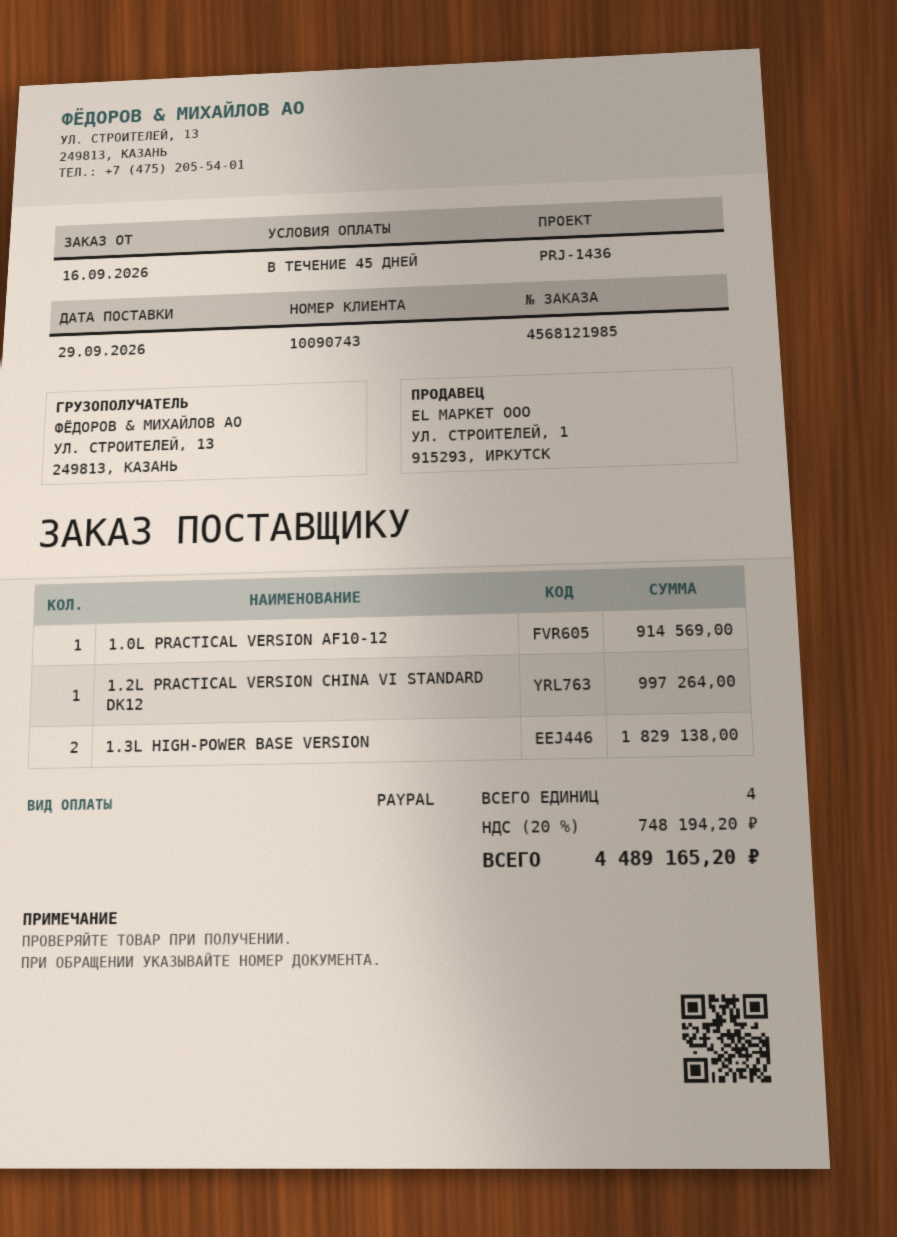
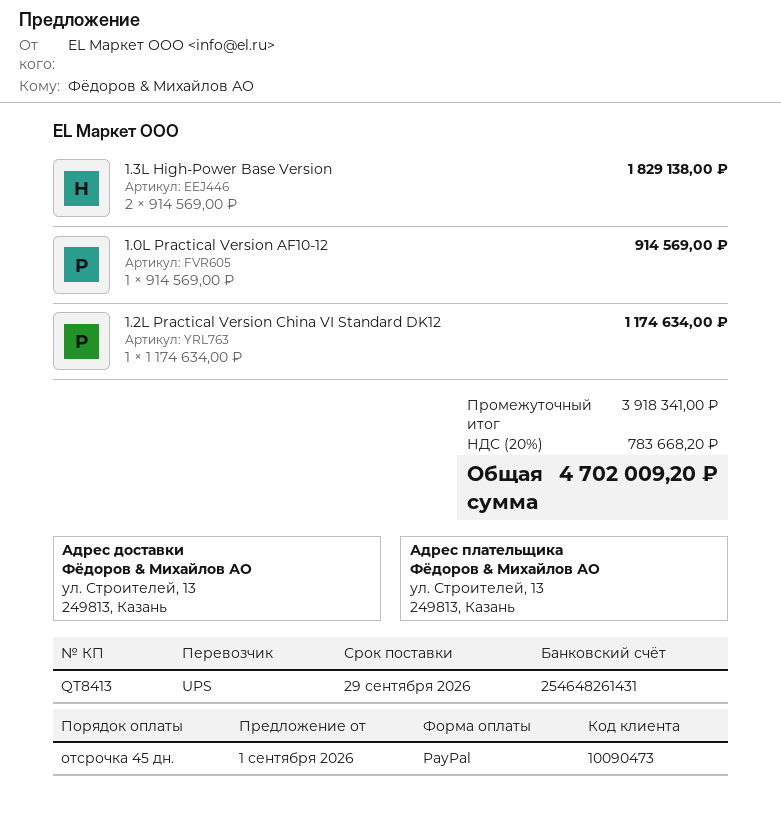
customer number: 10090743 -> 10090473
1.2L PRACTICAL VERSION CHINA VI STANDARD DK12: 1 for 997264.00 -> 1 for 1174634.00
tax: 20% = 748194.20 -> 20% = 783668.20
total: 4489165.20 -> 4702009.20

